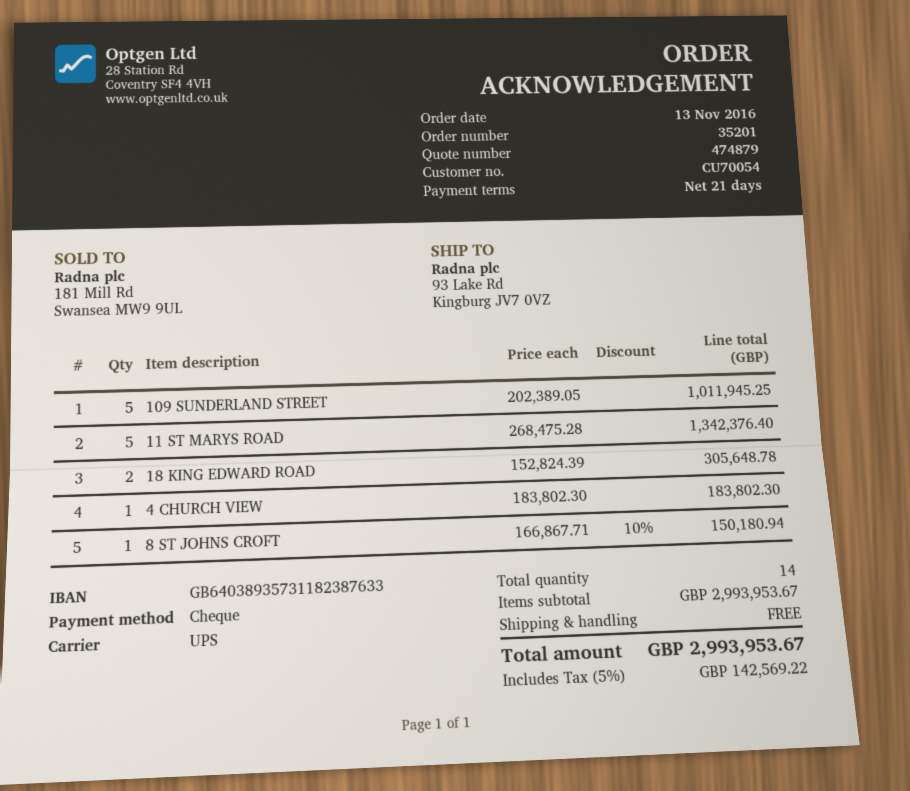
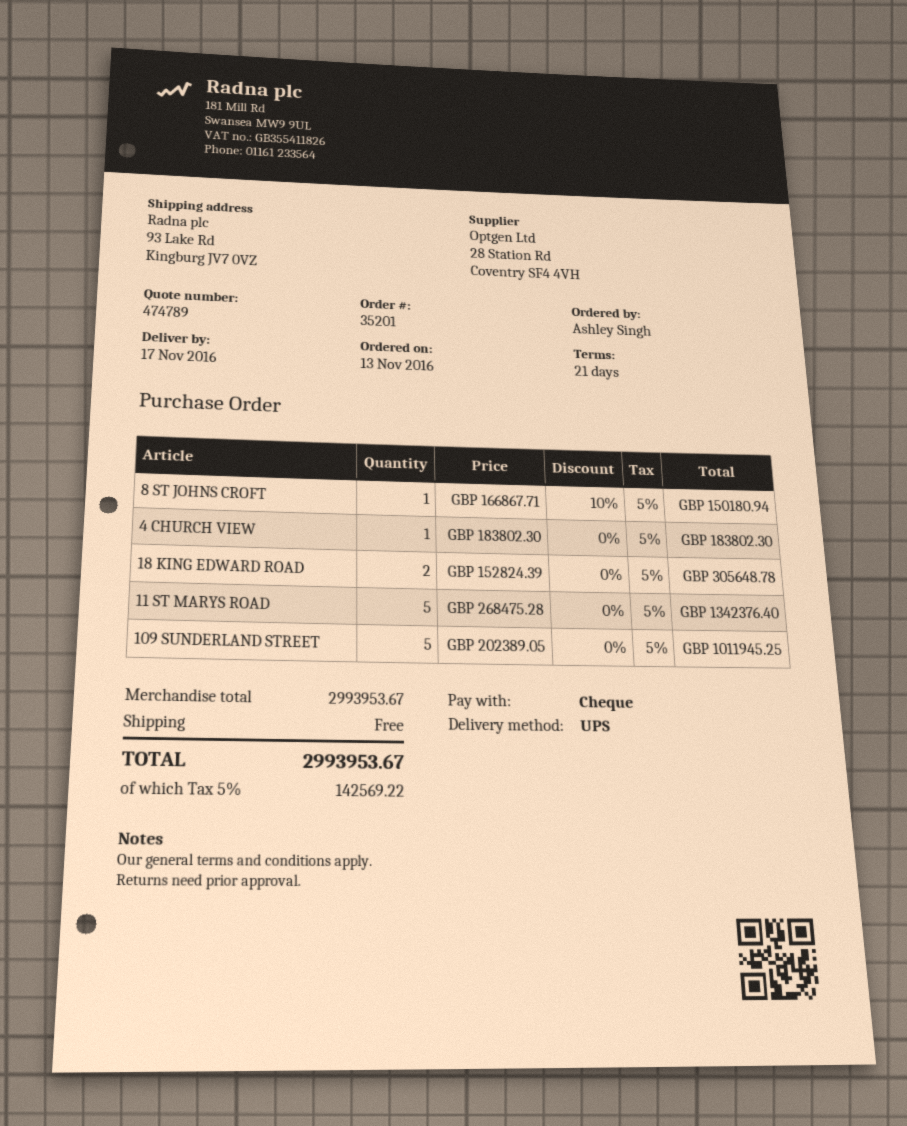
quote number: 474879 -> 474789

